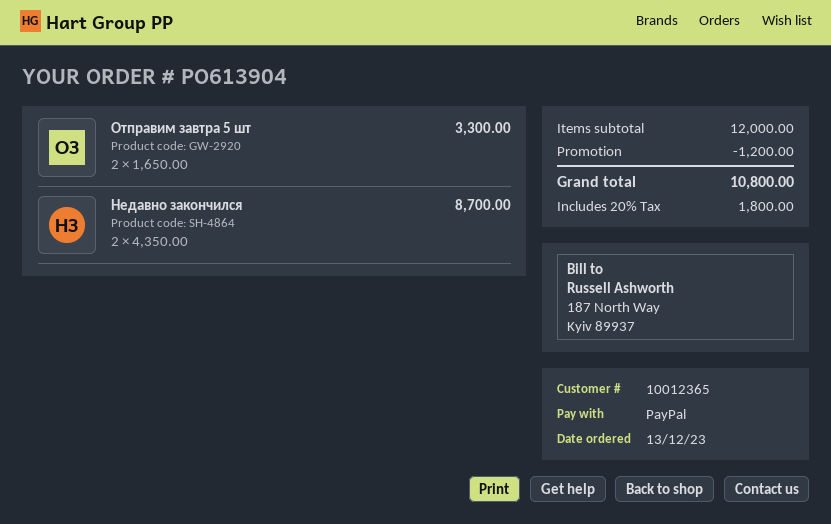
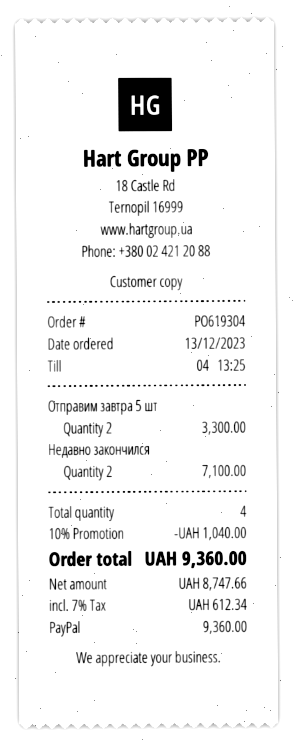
order number: PO613904 -> PO619304
Недавно закончился: 2 for 8700.00 -> 2 for 7100.00
discount: 1200.00 -> 1040.00
tax: 20% = 1800.00 -> 7% = 612.34
total: 10800.00 -> 9360.00

